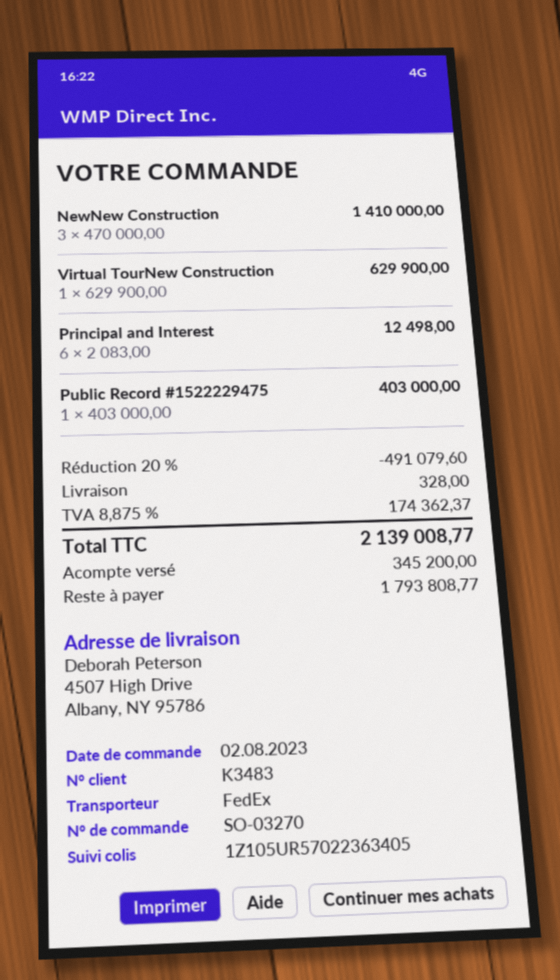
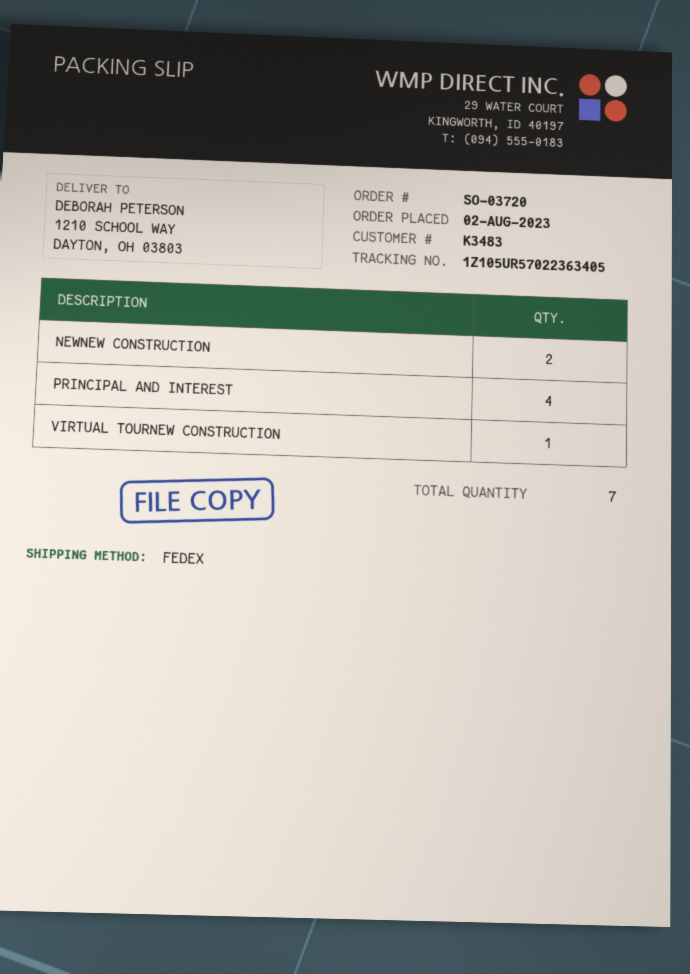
order number: SO-03270 -> SO-03720
ship to: 4507 High Drive, Albany, NY 95786 -> 1210 SCHOOL WAY, DAYTON, OH 03803
NewNew Construction: 3 -> 2
Principal and Interest: 6 -> 4
Public Record #1522229475: 1 -> none

